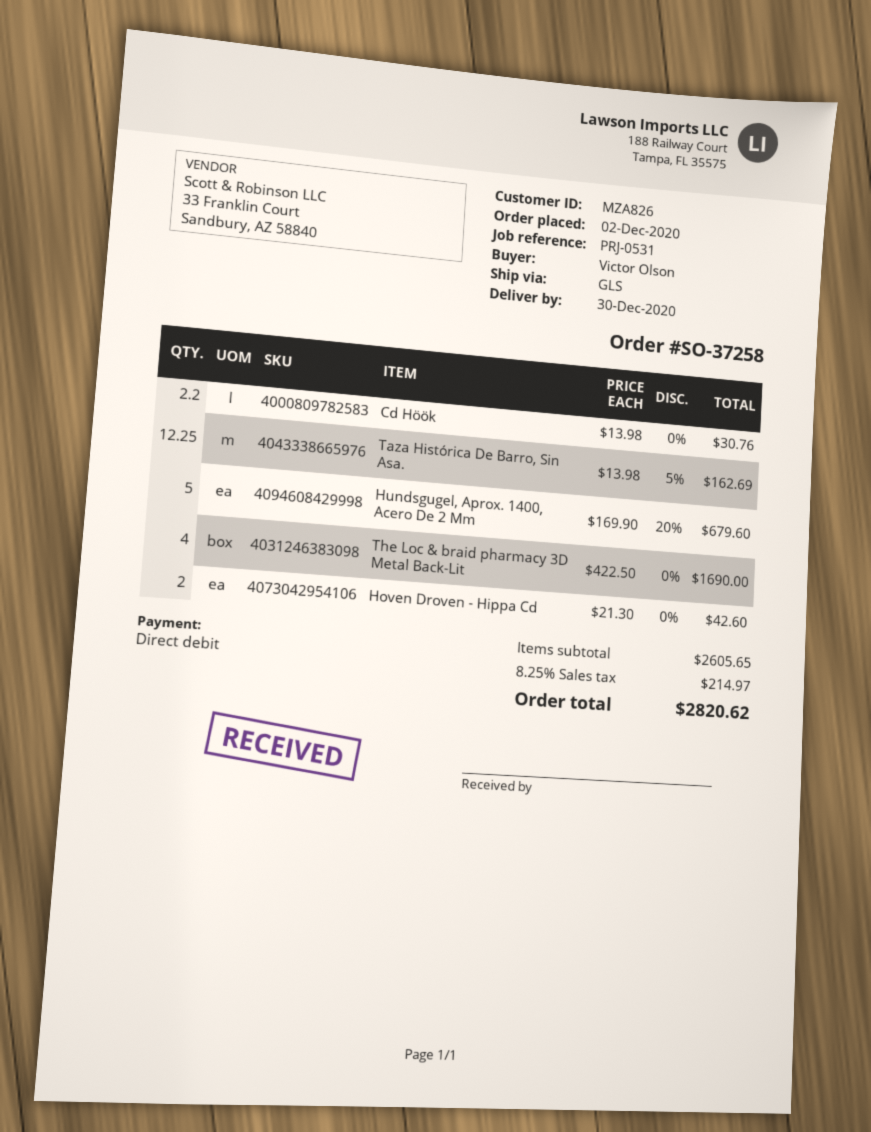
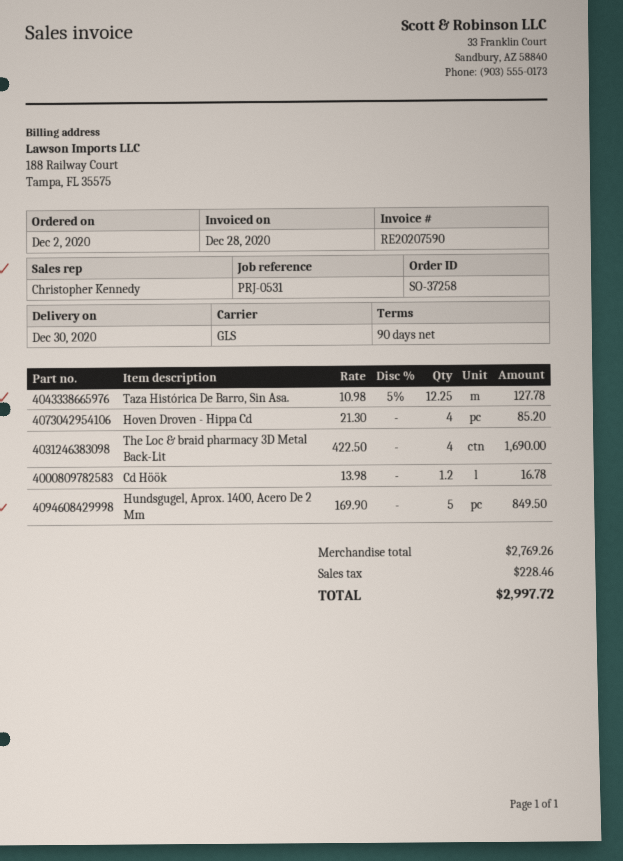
Cd Höök: 2.2 x 13.98 = 30.76 -> 1.2 x 13.98 = 16.78
Taza Histórica De Barro, Sin Asa.: 12.25 x 13.98 - 5% = 162.69 -> 12.25 x 10.98 - 5% = 127.78
Hundsgugel, Aprox. 1400, Acero De 2 Mm: 5 x 169.90 - 20% = 679.60 -> 5 x 169.90 = 849.50
Hoven Droven - Hippa Cd: 2 x 21.30 = 42.60 -> 4 x 21.30 = 85.20
subtotal: 2605.65 -> 2769.26
tax: 214.97 -> 228.46
total: 2820.62 -> 2997.72

